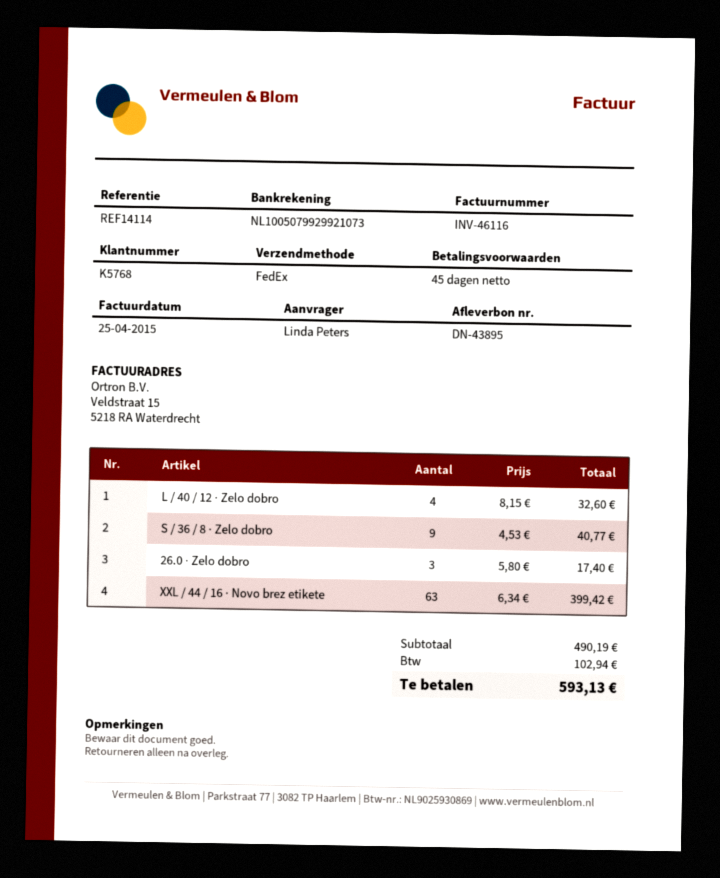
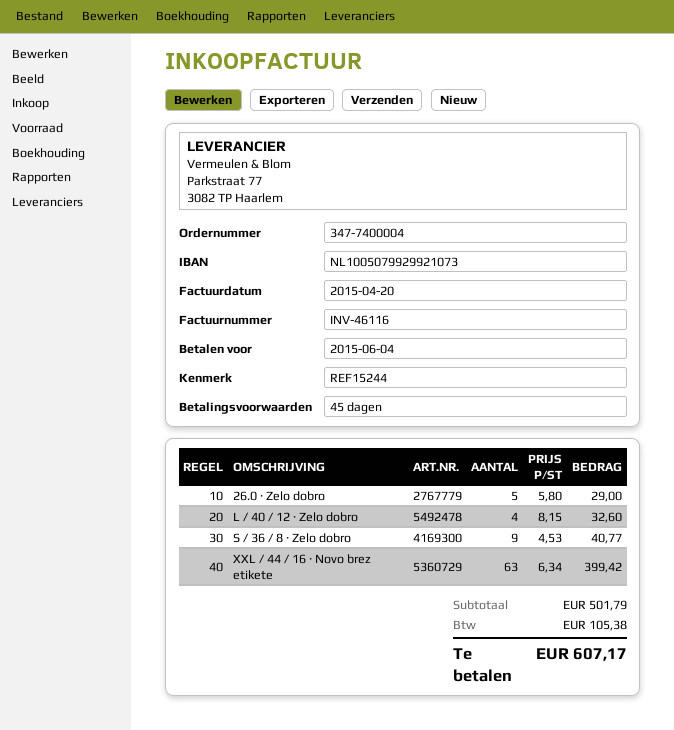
invoice date: 2015-04-25 -> 2015-04-20
reference: REF14114 -> REF15244
26.0 · Zelo dobro: 3 x 5.80 = 17.40 -> 5 x 5.80 = 29.00
subtotal: 490.19 -> 501.79
tax: 102.94 -> 105.38
total: 593.13 -> 607.17

